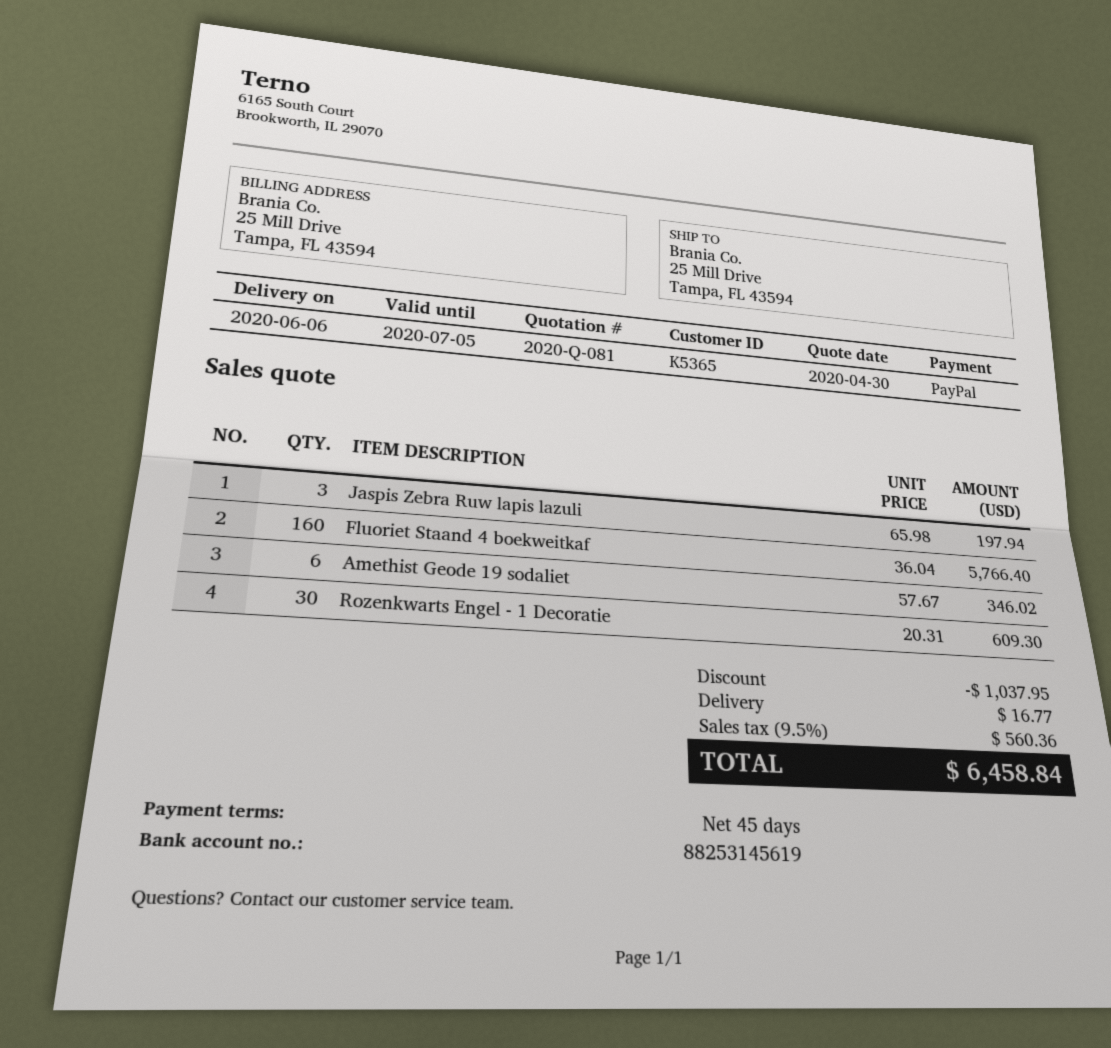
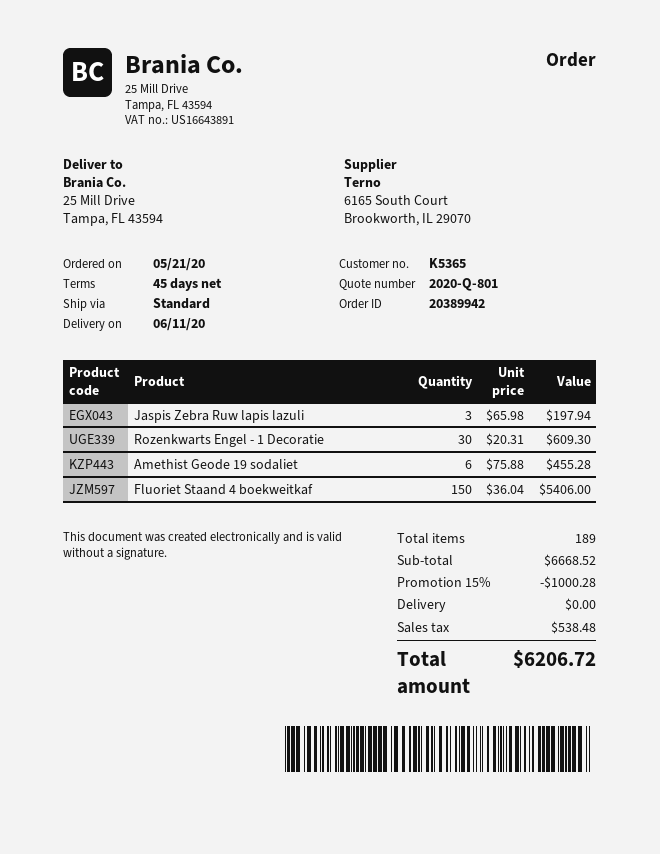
quote number: 2020-Q-081 -> 2020-Q-801
delivery date: 2020-06-06 -> 2020-06-11
Fluoriet Staand 4 boekweitkaf: 160 x 36.04 = 5766.40 -> 150 x 36.04 = 5406.00
Amethist Geode 19 sodaliet: 6 x 57.67 = 346.02 -> 6 x 75.88 = 455.28
discount: 1037.95 -> 1000.28
shipping: 16.77 -> 0.00
tax: 560.36 -> 538.48
total: 6458.84 -> 6206.72

